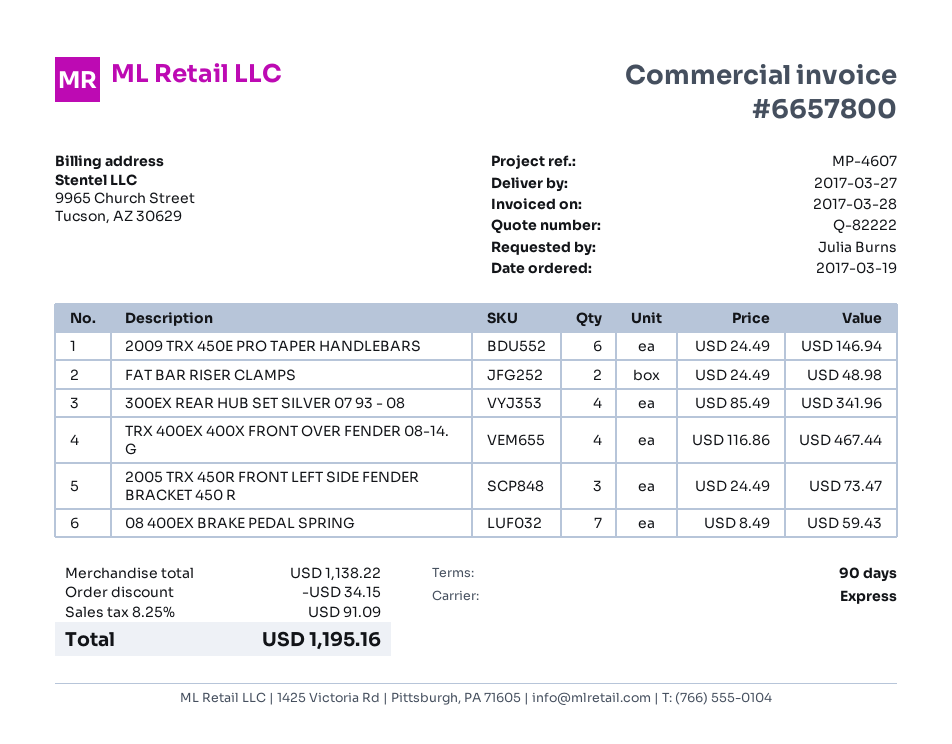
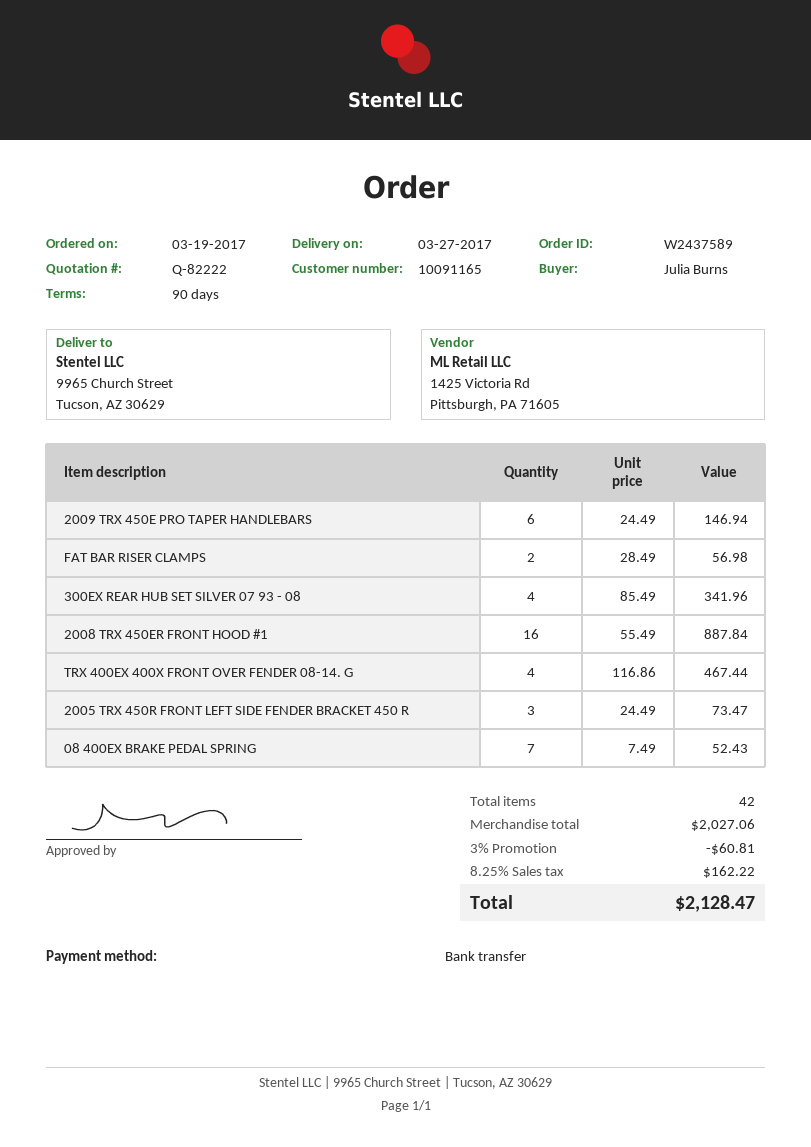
FAT BAR RISER CLAMPS: 2 x 24.49 = 48.98 -> 2 x 28.49 = 56.98
08 400EX BRAKE PEDAL SPRING: 7 x 8.49 = 59.43 -> 7 x 7.49 = 52.43
2008 TRX 450ER FRONT HOOD #1: none -> 16 x 55.49 = 887.84
subtotal: 1138.22 -> 2027.06
discount: 34.15 -> 60.81
tax: 8.25% = 91.09 -> 8.25% = 162.22
total: 1195.16 -> 2128.47

